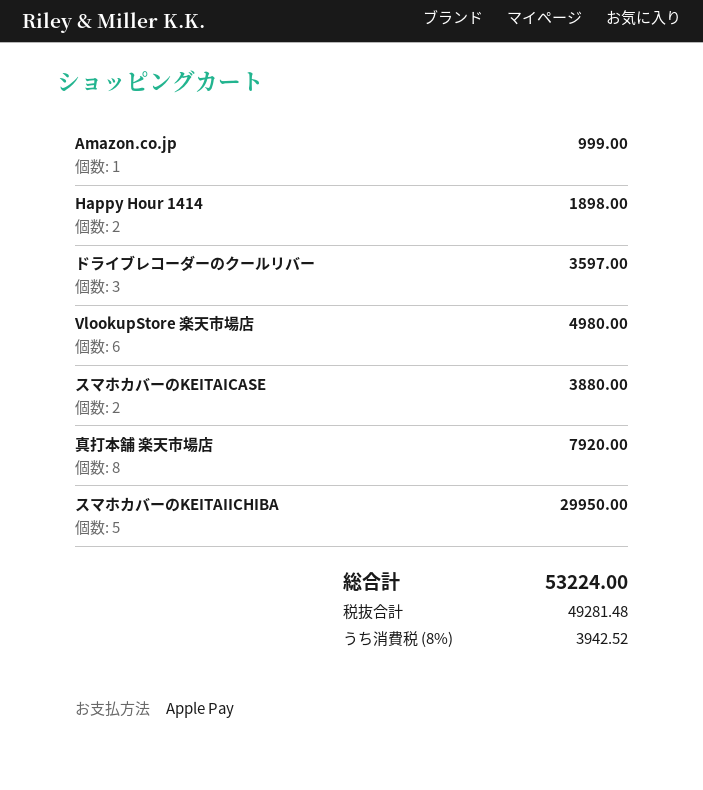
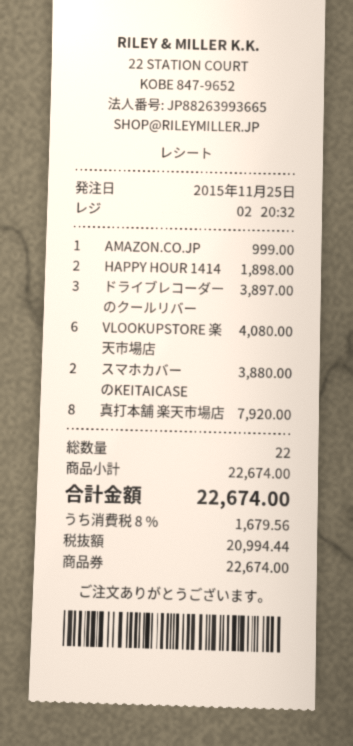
payment method: Apple Pay -> gift card
ドライブレコーダーのクールリバー: 3 for 3597.00 -> 3 for 3897.00
VlookupStore 楽天市場店: 6 for 4980.00 -> 6 for 4080.00
スマホカバーのKEITAIICHIBA: 5 for 29950.00 -> none
net: 49281.48 -> 20994.44
tax: 8% = 3942.52 -> 8% = 1679.56
total: 53224.00 -> 22674.00

